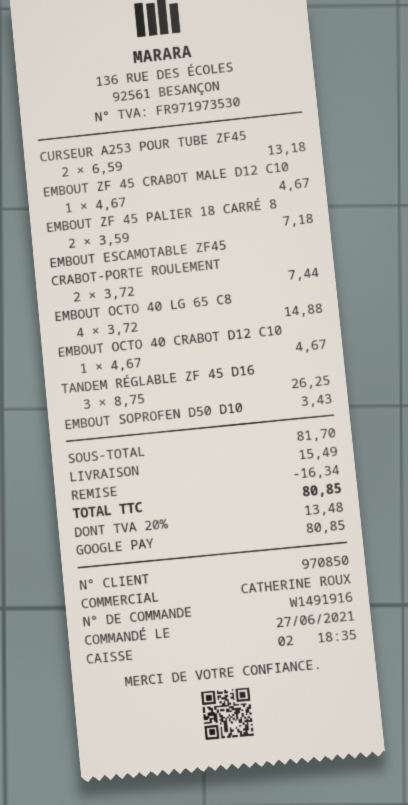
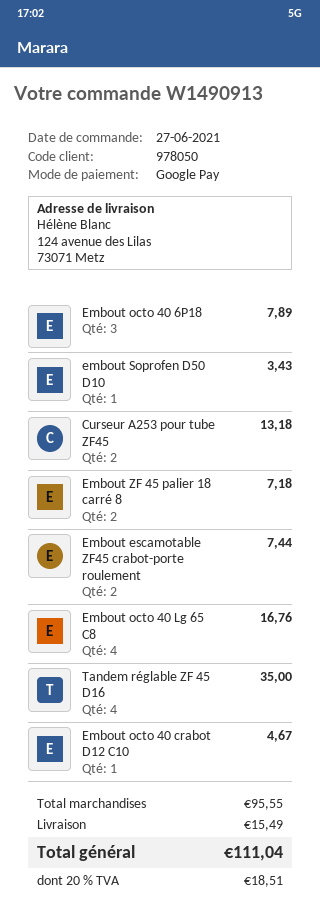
order number: W1491916 -> W1490913
customer number: 970850 -> 978050
EMBOUT ZF 45 CRABOT MALE D12 C10: 1 for 4.67 -> none
EMBOUT OCTO 40 LG 65 C8: 4 for 14.88 -> 4 for 16.76
TANDEM RÉGLABLE ZF 45 D16: 3 for 26.25 -> 4 for 35.00
Embout octo 40 6P18: none -> 3 for 7.89
subtotal: 81.70 -> 95.55
discount: 16.34 -> none
tax: 20% = 13.48 -> 20% = 18.51
total: 80.85 -> 111.04

